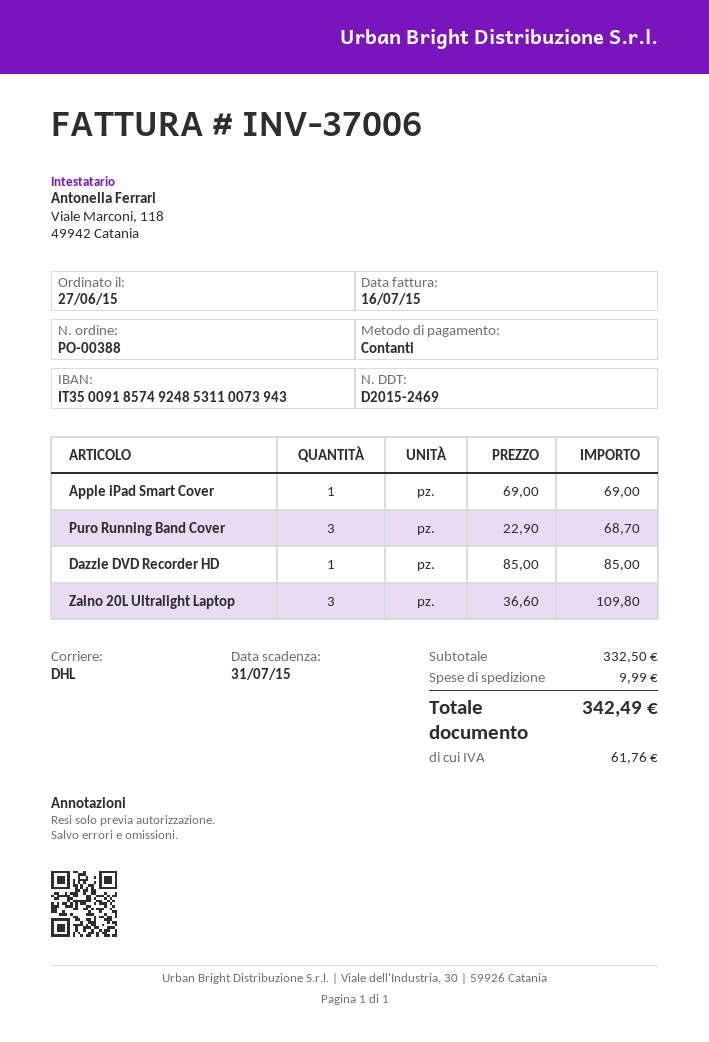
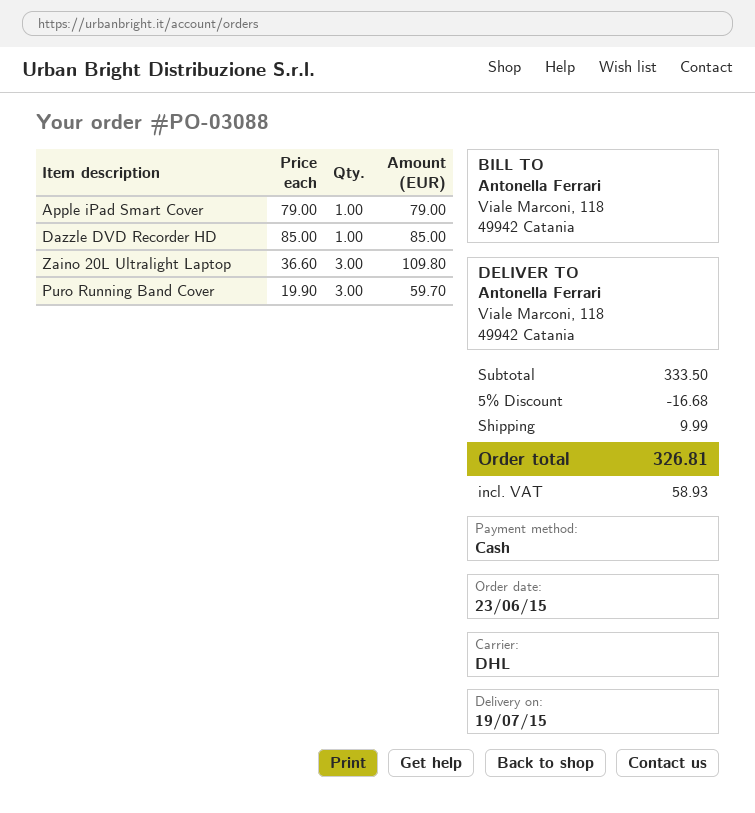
order number: PO-00388 -> PO-03088
order date: 2015-06-27 -> 2015-06-23
Apple iPad Smart Cover: 1 x 69.00 = 69.00 -> 1 x 79.00 = 79.00
Puro Running Band Cover: 3 x 22.90 = 68.70 -> 3 x 19.90 = 59.70
subtotal: 332.50 -> 333.50
discount: none -> 5% = 16.68
tax: 61.76 -> 58.93
total: 342.49 -> 326.81

